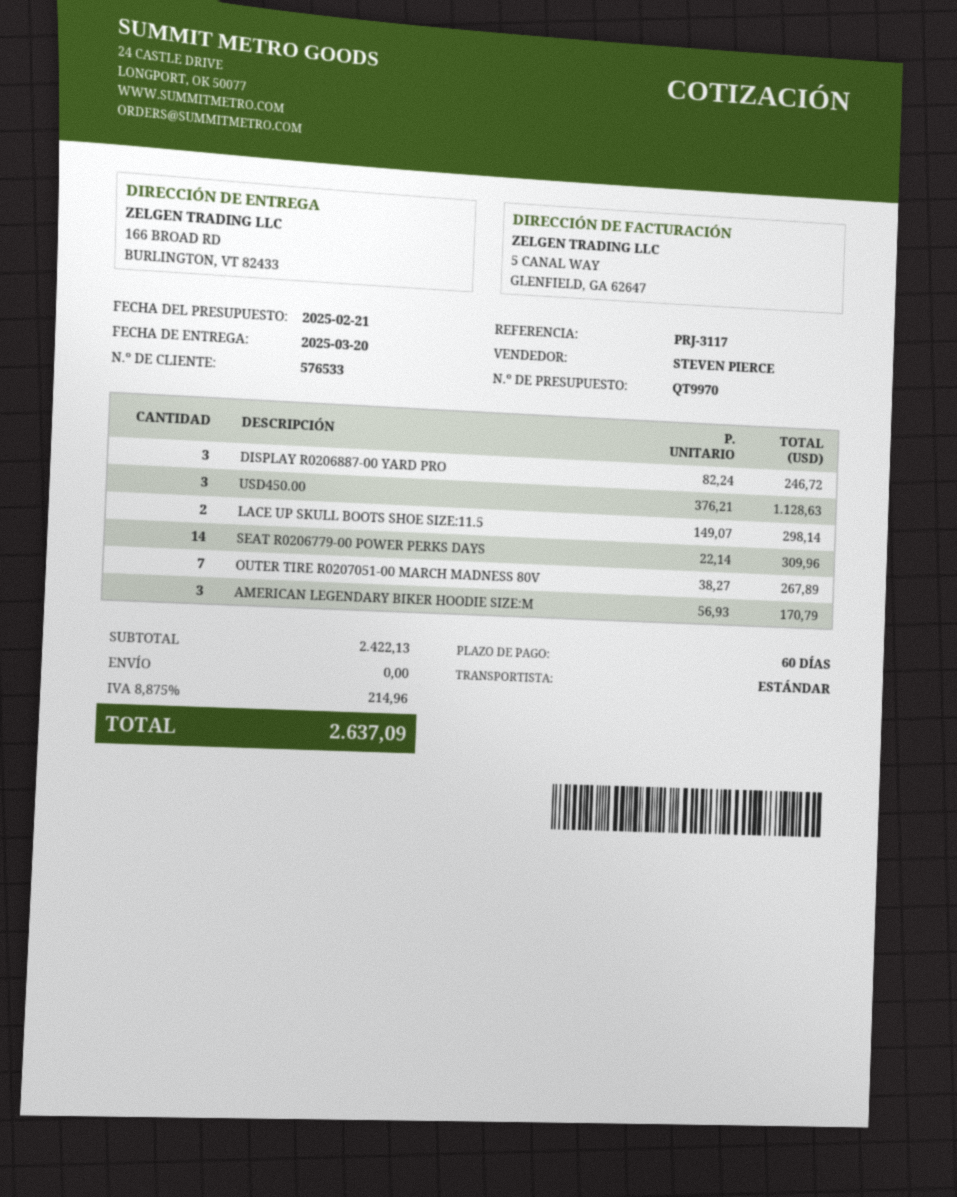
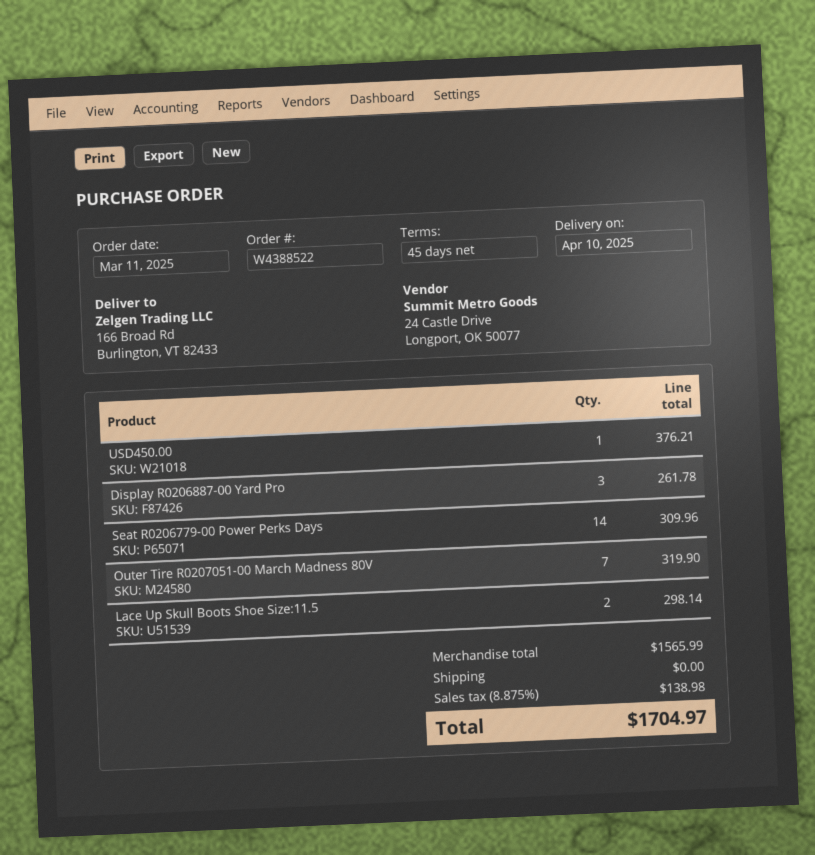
delivery date: 2025-03-20 -> 2025-04-10
payment terms: 60 days -> 45 days
DISPLAY R0206887-00 YARD PRO: 3 for 246.72 -> 3 for 261.78
USD450.00: 3 for 1128.63 -> 1 for 376.21
OUTER TIRE R0207051-00 MARCH MADNESS 80V: 7 for 267.89 -> 7 for 319.90
AMERICAN LEGENDARY BIKER HOODIE SIZE:M: 3 for 170.79 -> none
subtotal: 2422.13 -> 1565.99
tax: 8.875% = 214.96 -> 8.875% = 138.98
total: 2637.09 -> 1704.97

